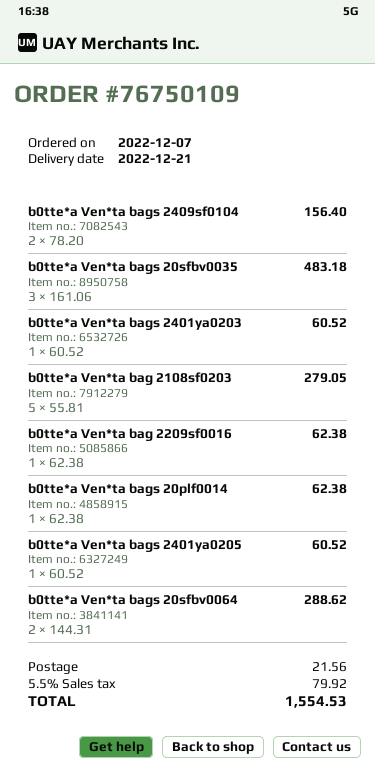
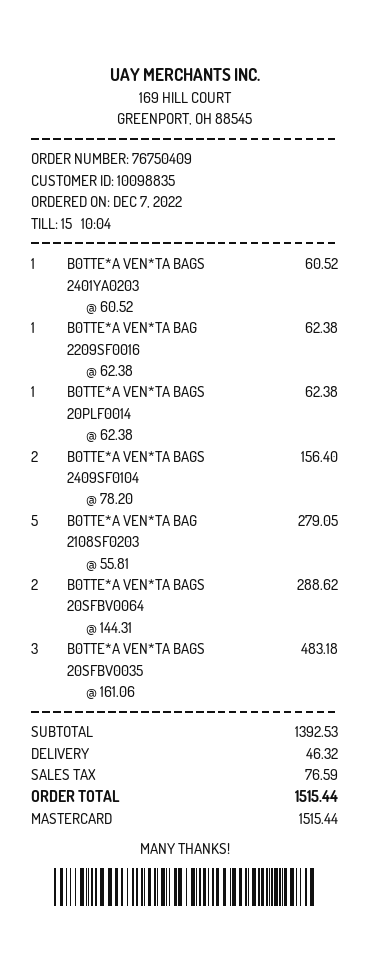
order number: 76750109 -> 76750409
b0tte*a Ven*ta bags 2401ya0205: 1 x 60.52 = 60.52 -> none
shipping: 21.56 -> 46.32
tax: 79.92 -> 76.59
total: 1554.53 -> 1515.44

